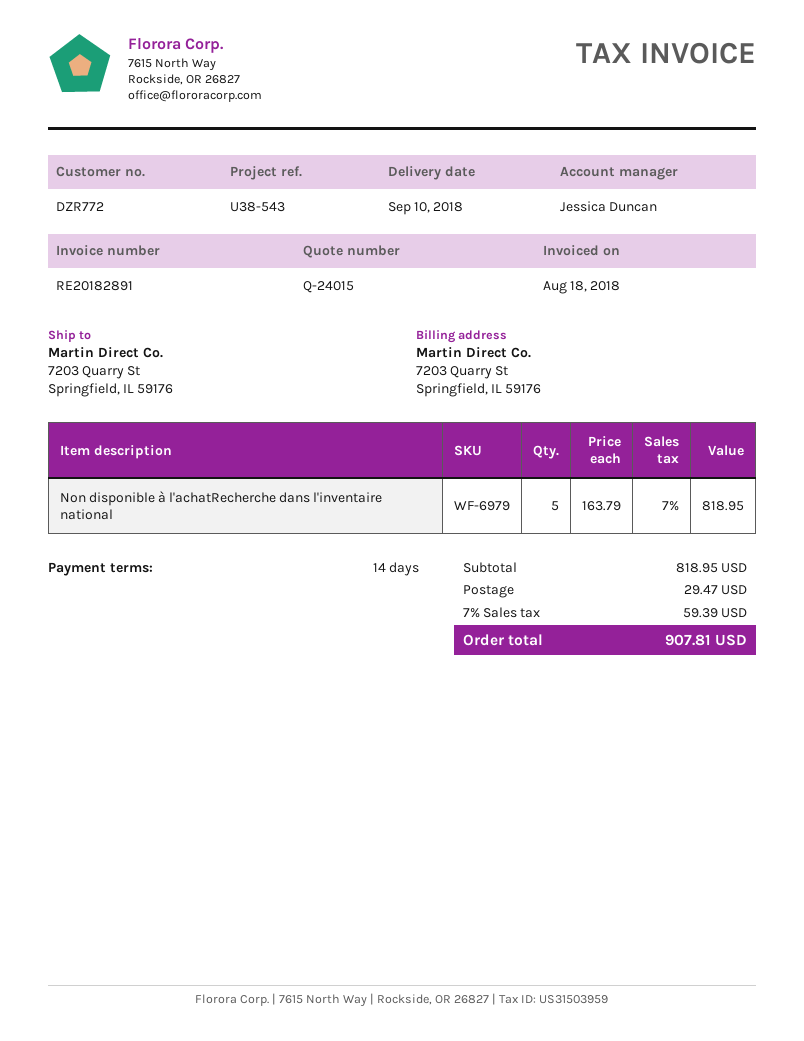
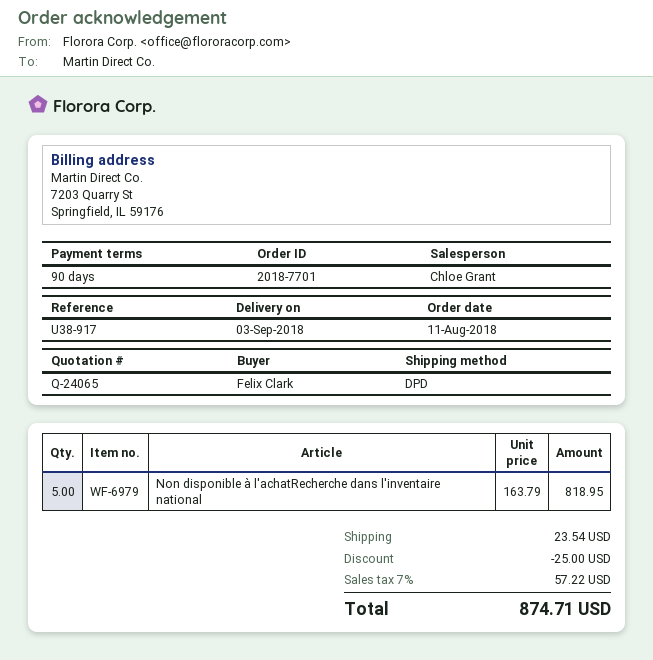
quote number: Q-24015 -> Q-24065
delivery date: 2018-09-10 -> 2018-09-03
payment terms: 14 days -> 90 days
reference: U38-543 -> U38-917
sales rep: Jessica Duncan -> Chloe Grant
discount: none -> 25.00
shipping: 29.47 -> 23.54
tax: 7% = 59.39 -> 7% = 57.22
total: 907.81 -> 874.71

